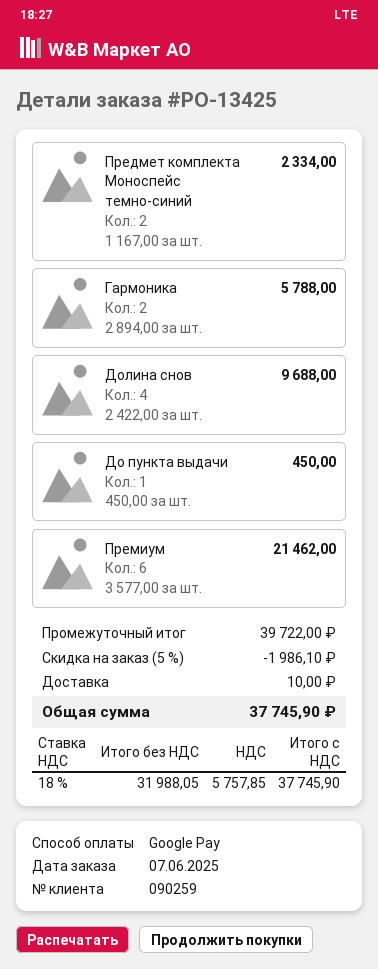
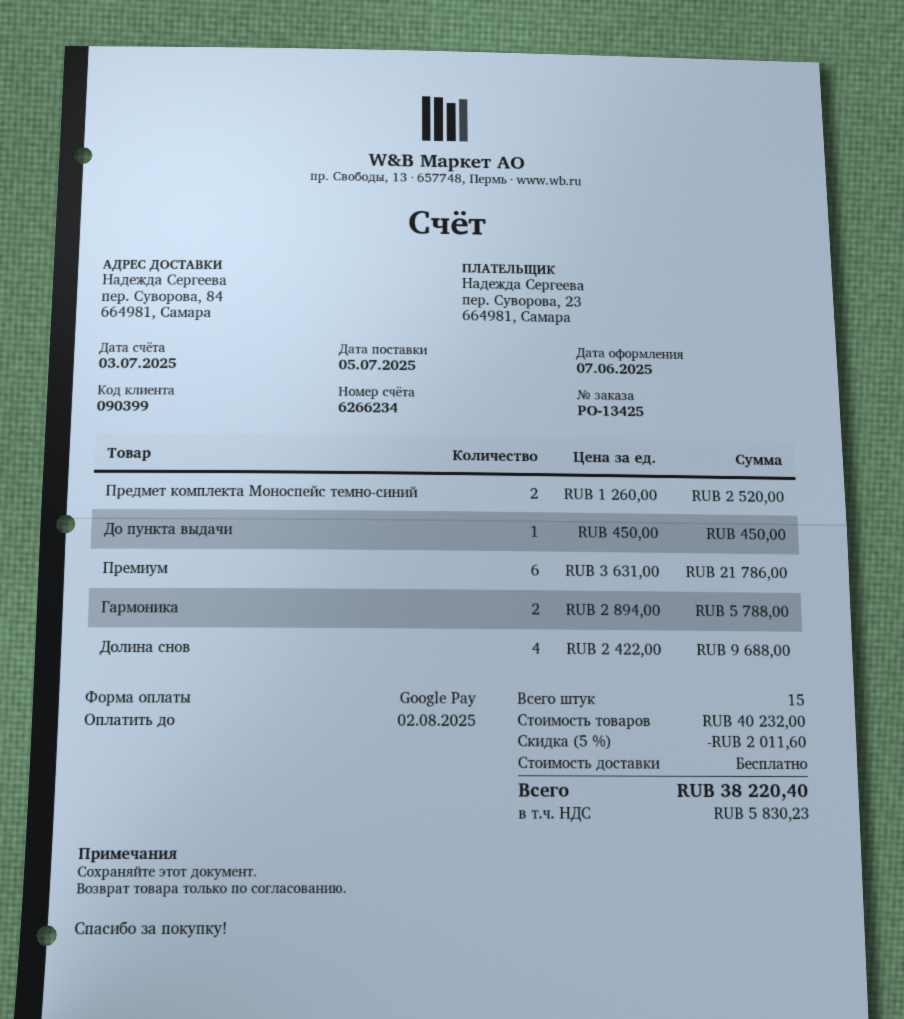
customer number: 090259 -> 090399
Предмет комплекта Моноспейс темно-синий: 2 x 1167.00 = 2334.00 -> 2 x 1260.00 = 2520.00
Премиум: 6 x 3577.00 = 21462.00 -> 6 x 3631.00 = 21786.00
subtotal: 39722.00 -> 40232.00
discount: 5% = 1986.10 -> 5% = 2011.60
shipping: 10.00 -> 0.00
tax: 5757.85 -> 5830.23
total: 37745.90 -> 38220.40

